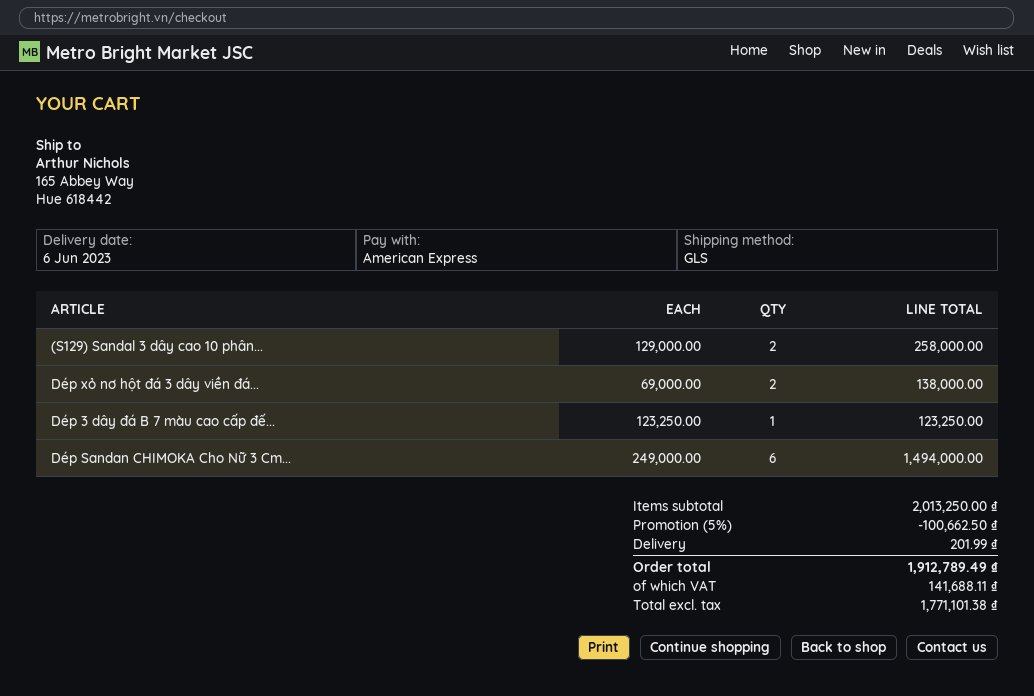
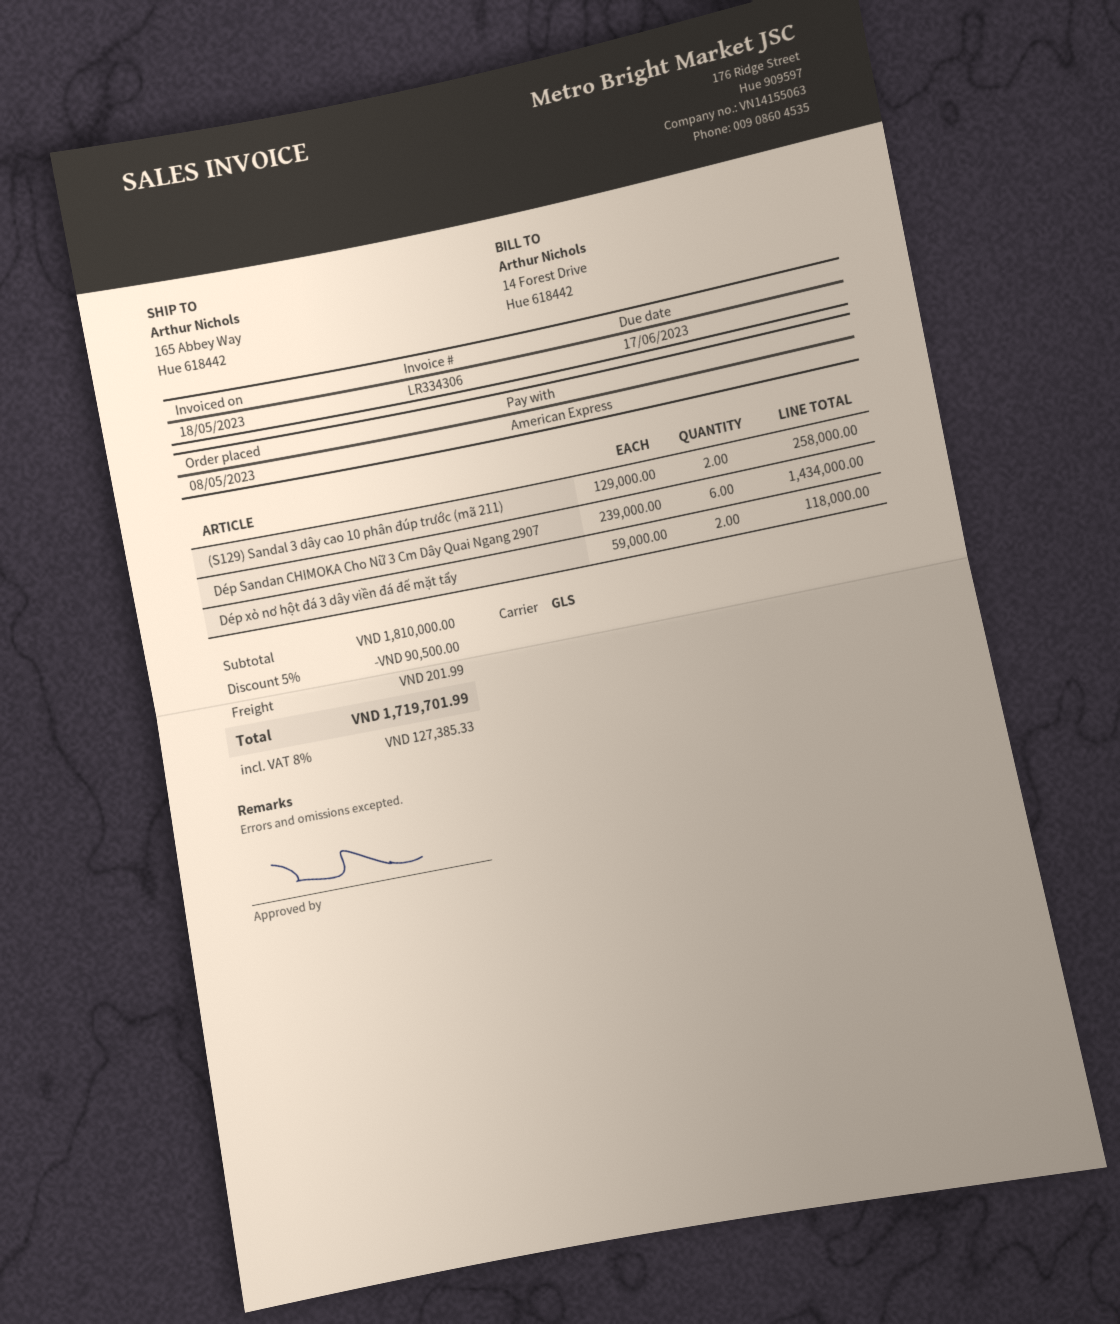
Dép xỏ nơ hột đá 3 dây viền đá...: 2 x 69000.00 = 138000.00 -> 2 x 59000.00 = 118000.00
Dép 3 dây đá B 7 màu cao cấp đế...: 1 x 123250.00 = 123250.00 -> none
Dép Sandan CHIMOKA Cho Nữ 3 Cm...: 6 x 249000.00 = 1494000.00 -> 6 x 239000.00 = 1434000.00
subtotal: 2013250.00 -> 1810000.00
discount: 5% = 100662.50 -> 5% = 90500.00
tax: 141688.11 -> 127385.33
total: 1912789.49 -> 1719701.99

